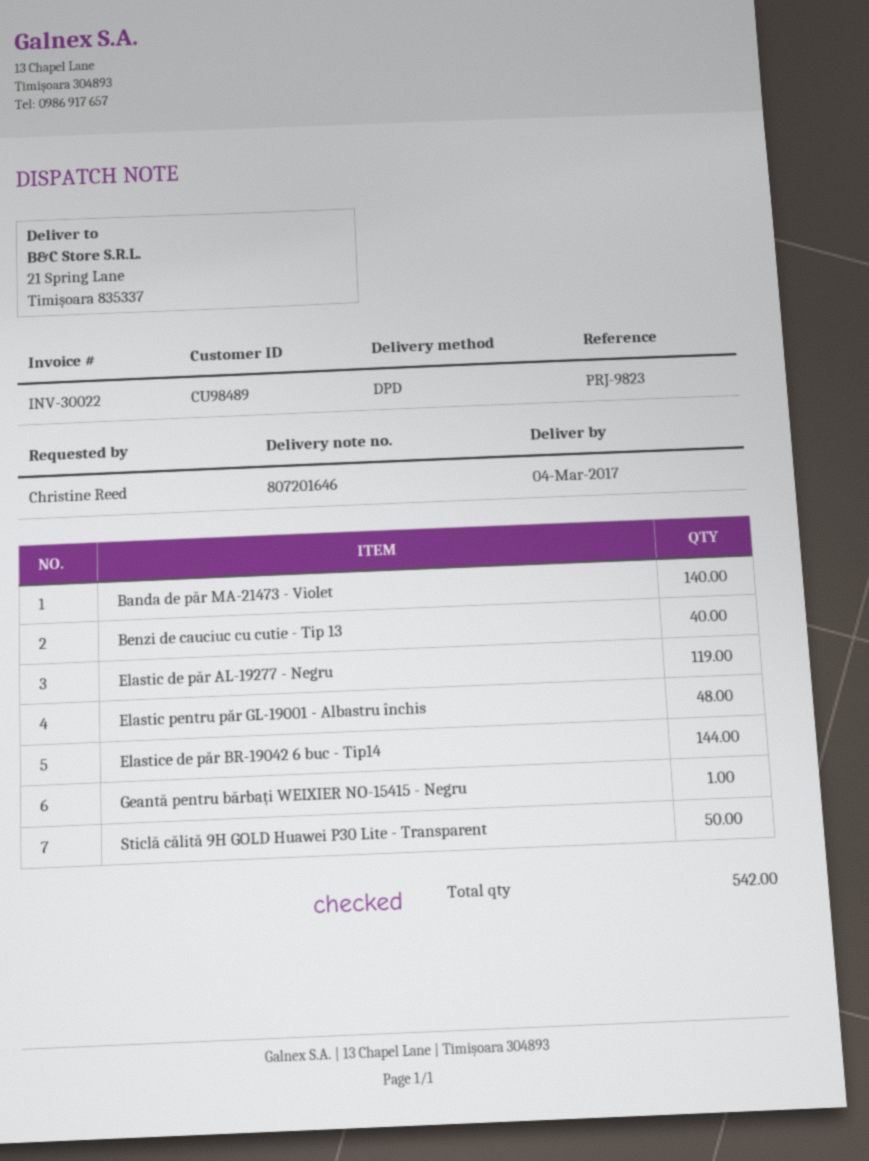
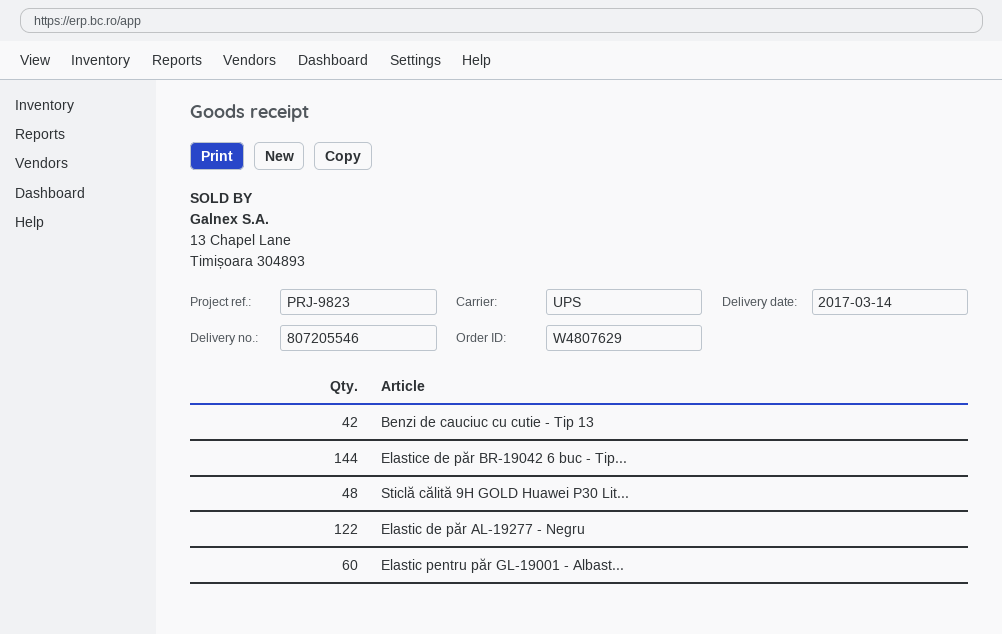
delivery note number: 807201646 -> 807205546
delivery date: 2017-03-04 -> 2017-03-14
shipping method: DPD -> UPS
Banda de păr MA-21473 - Violet: 140 -> none
Benzi de cauciuc cu cutie - Tip 13: 40 -> 42
Elastic de păr AL-19277 - Negru: 119 -> 122
Elastic pentru păr GL-19001 - Albastru închis: 48 -> 60
Geantă pentru bărbați WEIXIER NO-15415 - Negru: 1 -> none
Sticlă călită 9H GOLD Huawei P30 Lite - Transparent: 50 -> 48

